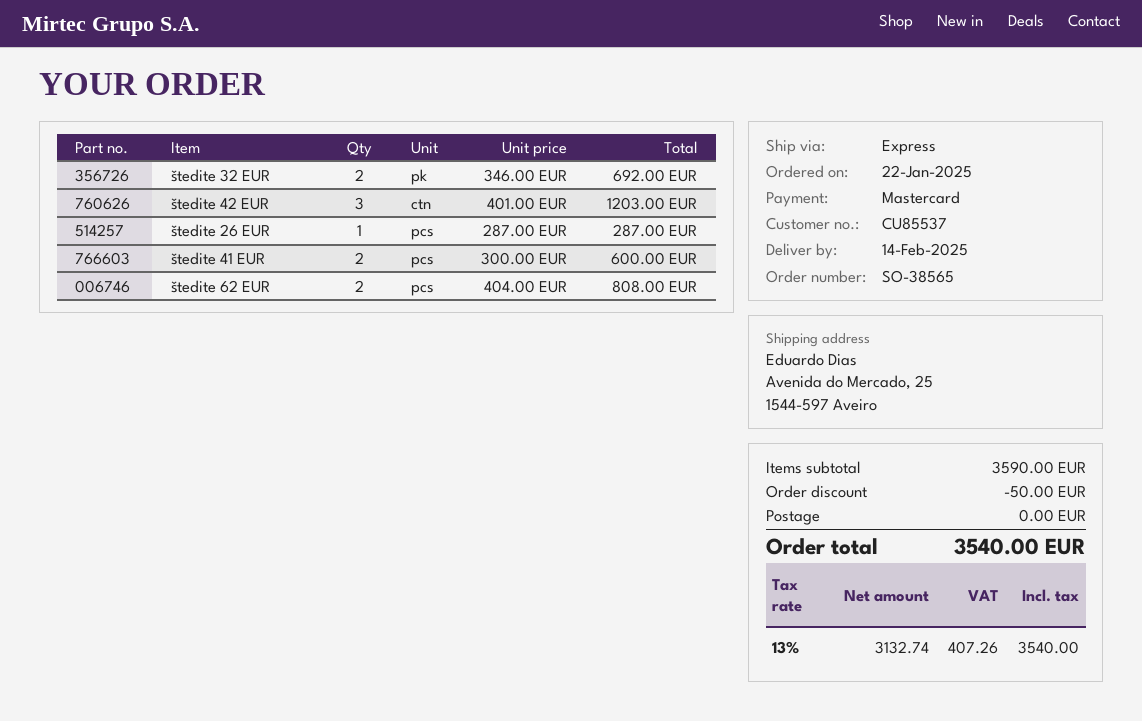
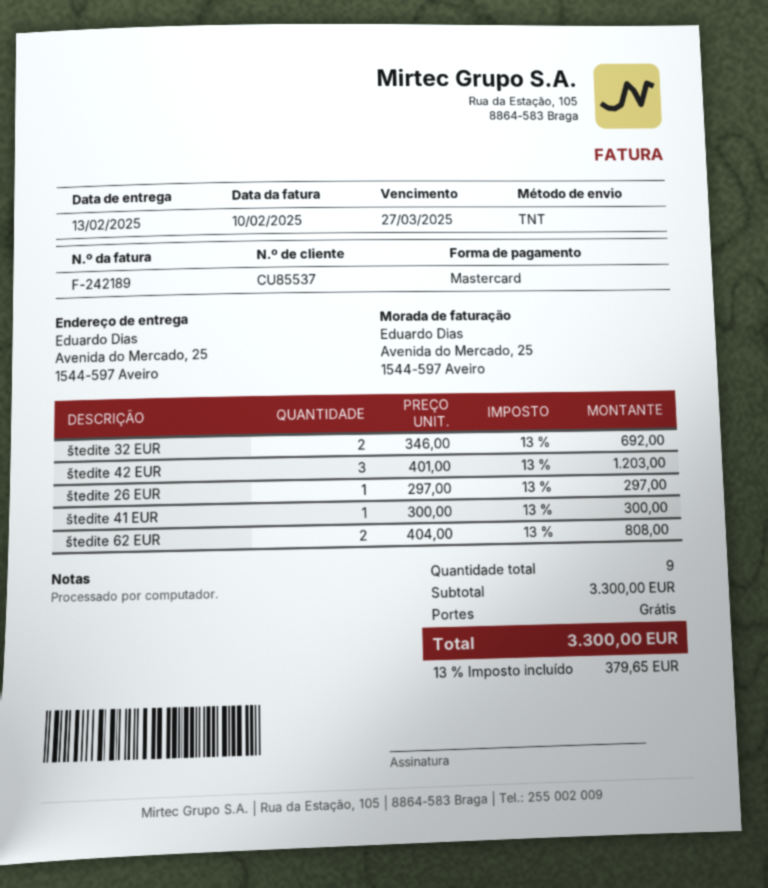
delivery date: 2025-02-14 -> 2025-02-13
shipping method: express -> TNT
štedite 26 EUR: 1 x 287.00 = 287.00 -> 1 x 297.00 = 297.00
štedite 41 EUR: 2 x 300.00 = 600.00 -> 1 x 300.00 = 300.00
subtotal: 3590.00 -> 3300.00
discount: 50.00 -> none
tax: 13% = 407.26 -> 13% = 379.65
total: 3540.00 -> 3300.00

